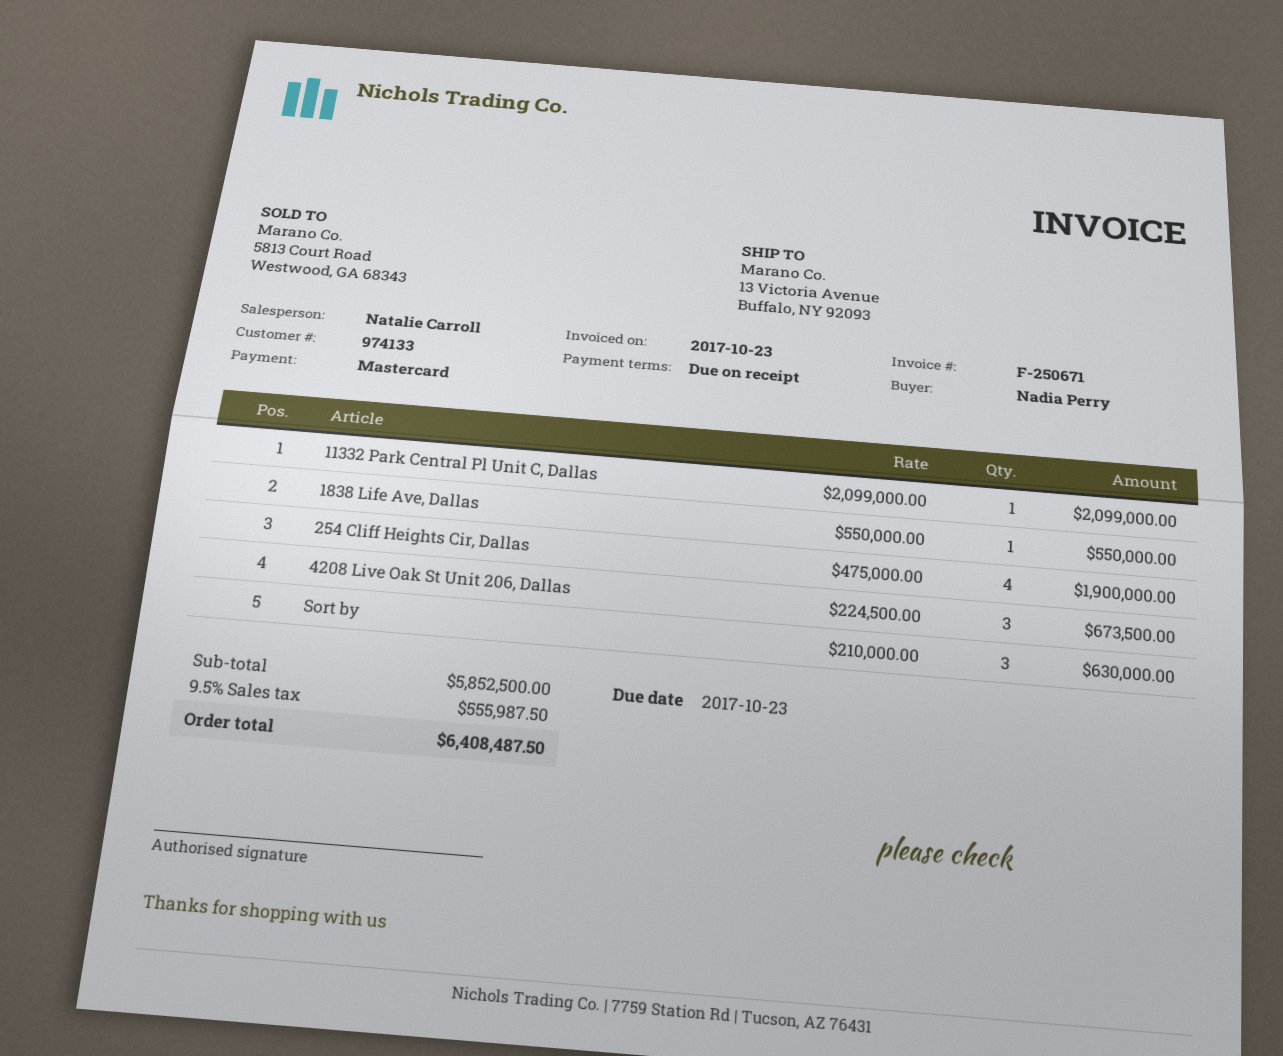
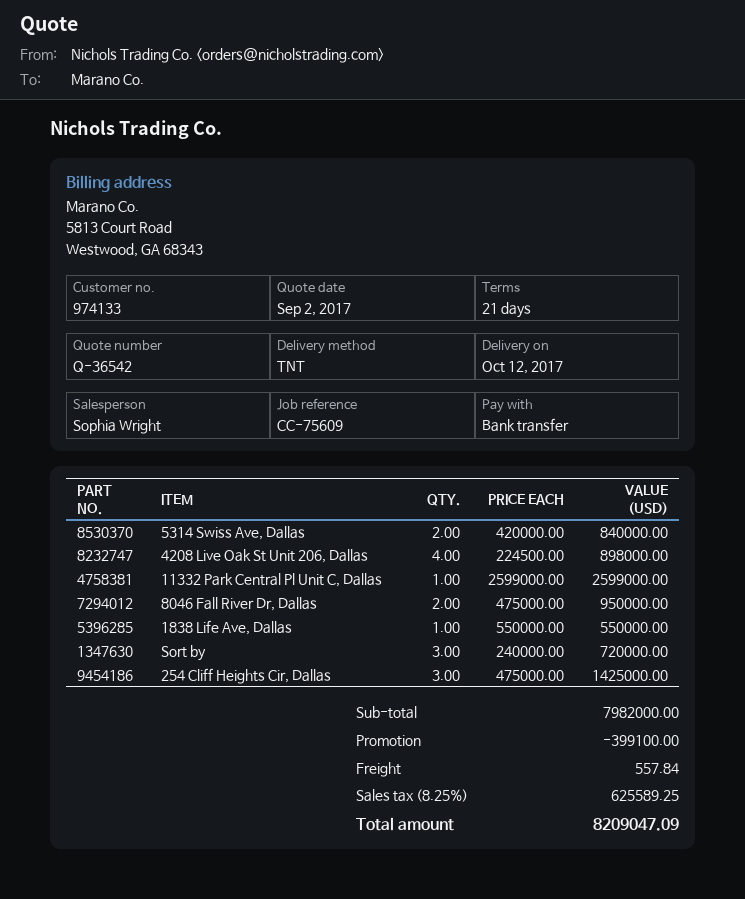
payment terms: on receipt -> 21 days
sales rep: Natalie Carroll -> Sophia Wright
payment method: Mastercard -> bank transfer
11332 Park Central Pl Unit C, Dallas: 1 x 2099000.00 = 2099000.00 -> 1 x 2599000.00 = 2599000.00
254 Cliff Heights Cir, Dallas: 4 x 475000.00 = 1900000.00 -> 3 x 475000.00 = 1425000.00
4208 Live Oak St Unit 206, Dallas: 3 x 224500.00 = 673500.00 -> 4 x 224500.00 = 898000.00
Sort by: 3 x 210000.00 = 630000.00 -> 3 x 240000.00 = 720000.00
5314 Swiss Ave, Dallas: none -> 2 x 420000.00 = 840000.00
8046 Fall River Dr, Dallas: none -> 2 x 475000.00 = 950000.00
subtotal: 5852500.00 -> 7982000.00
discount: none -> 399100.00
shipping: none -> 557.84
tax: 9.5% = 555987.50 -> 8.25% = 625589.25
total: 6408487.50 -> 8209047.09

